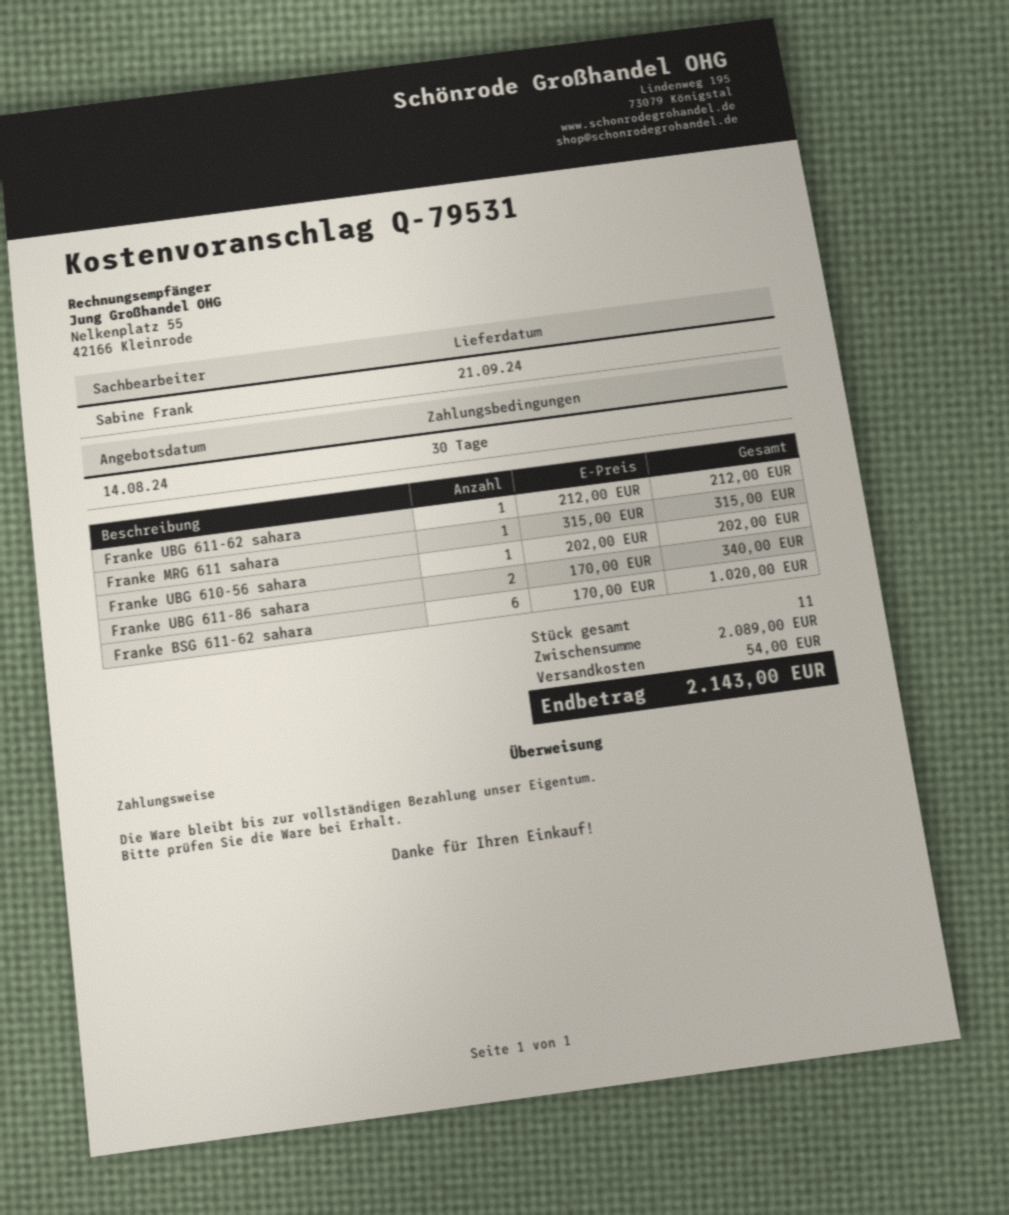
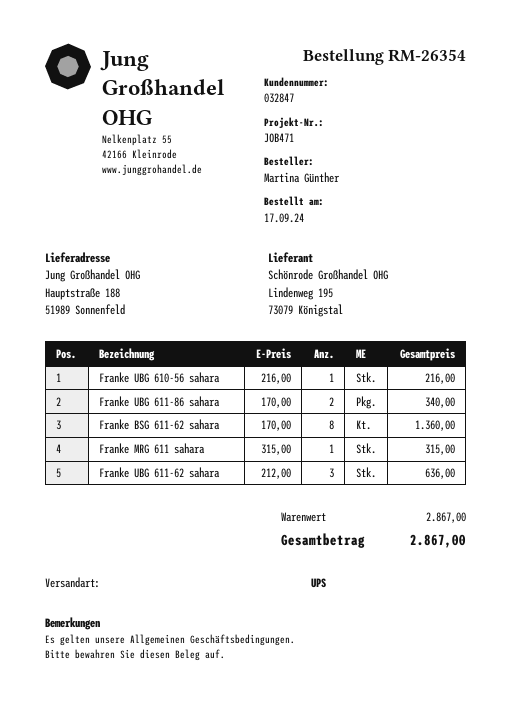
Franke UBG 611-62 sahara: 1 x 212.00 = 212.00 -> 3 x 212.00 = 636.00
Franke UBG 610-56 sahara: 1 x 202.00 = 202.00 -> 1 x 216.00 = 216.00
Franke BSG 611-62 sahara: 6 x 170.00 = 1020.00 -> 8 x 170.00 = 1360.00
subtotal: 2089.00 -> 2867.00
shipping: 54.00 -> none
total: 2143.00 -> 2867.00

